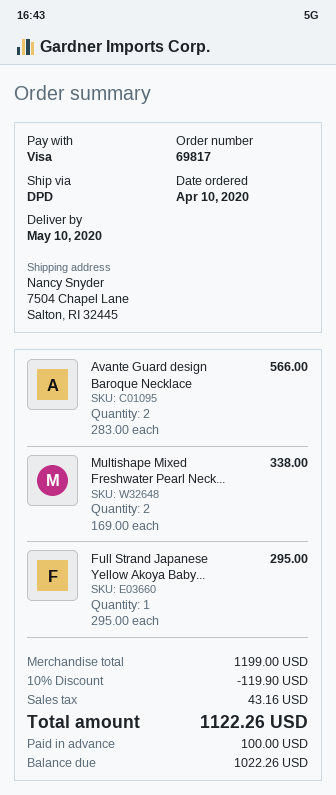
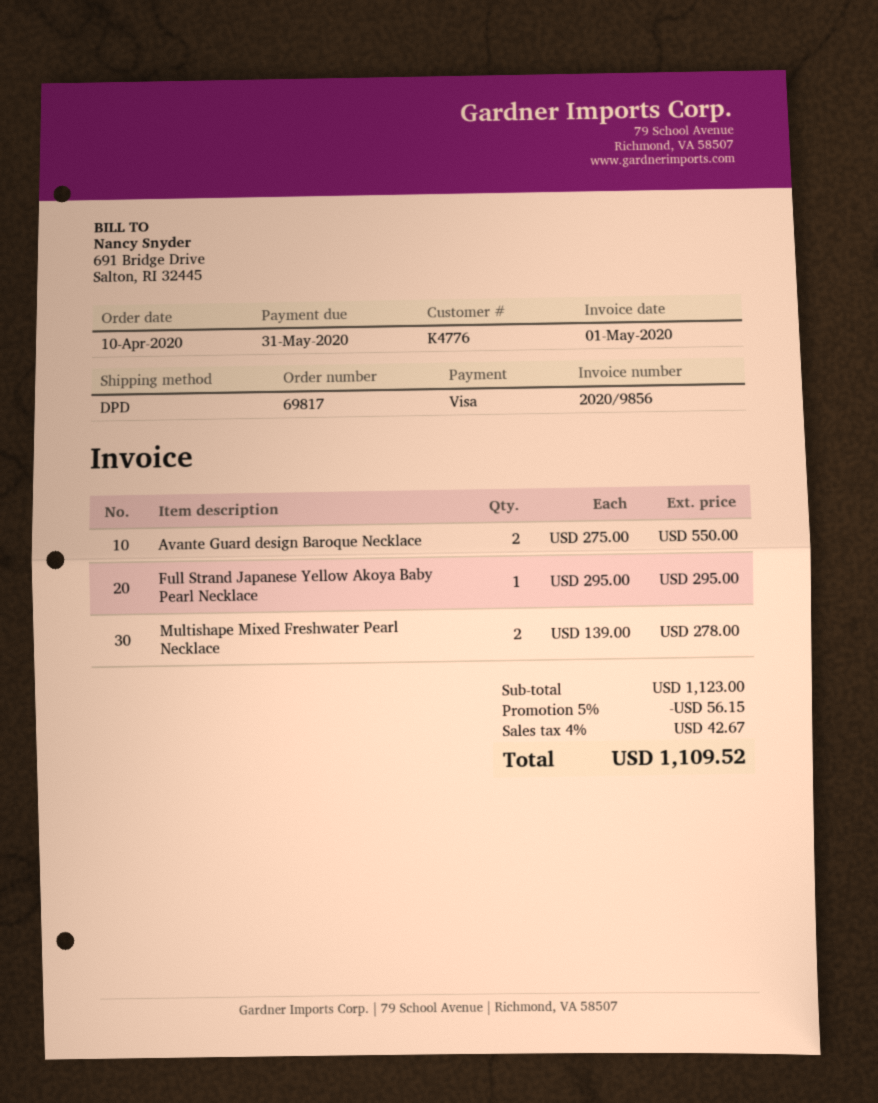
Avante Guard design Baroque Necklace: 2 x 283.00 = 566.00 -> 2 x 275.00 = 550.00
Multishape Mixed Freshwater Pearl Neck...: 2 x 169.00 = 338.00 -> 2 x 139.00 = 278.00
subtotal: 1199.00 -> 1123.00
discount: 10% = 119.90 -> 5% = 56.15
tax: 43.16 -> 42.67
total: 1122.26 -> 1109.52

